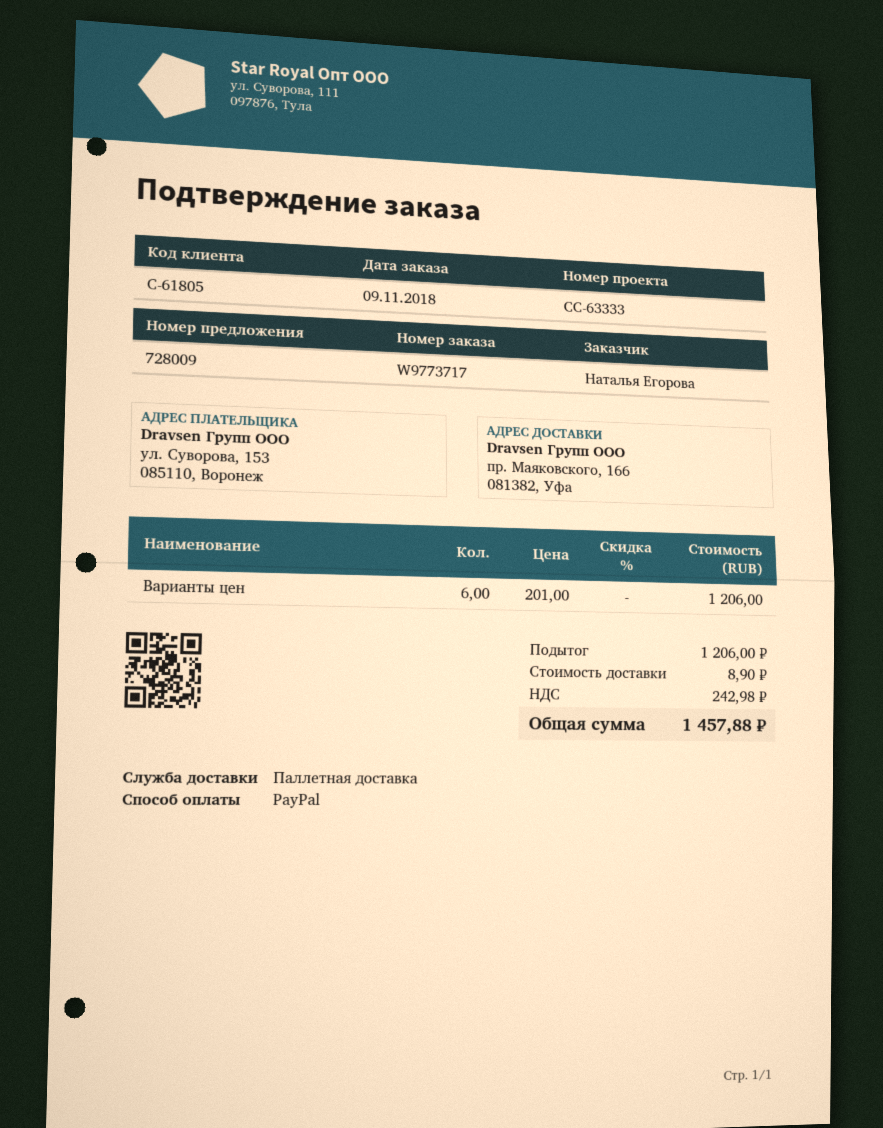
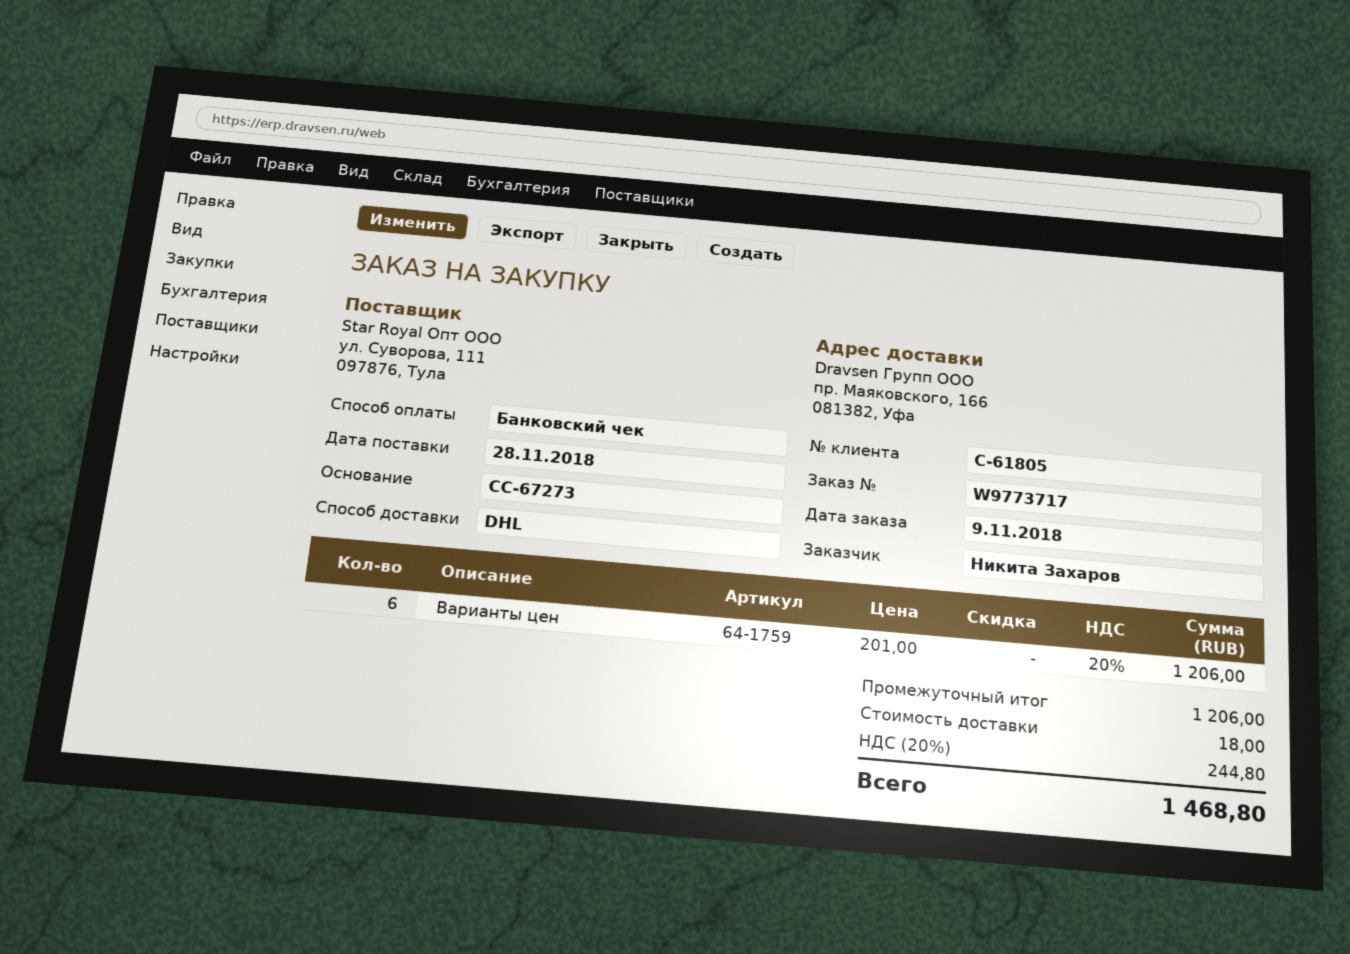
reference: CC-63333 -> CC-67273
ordered by: Наталья Егорова -> Никита Захаров
payment method: PayPal -> cheque
shipping method: pallet freight -> DHL
shipping: 8.90 -> 18.00
tax: 242.98 -> 244.80
total: 1457.88 -> 1468.80

